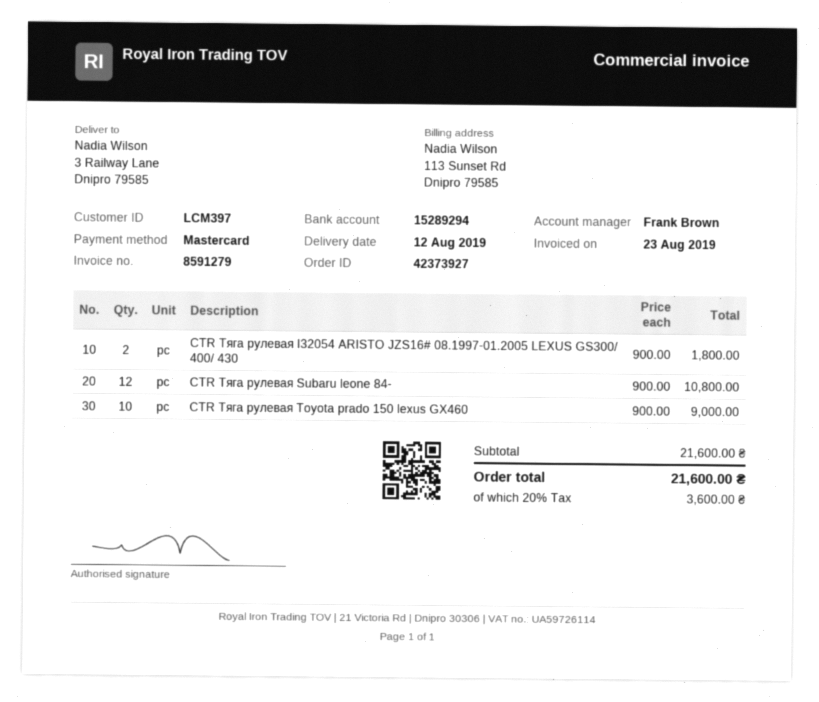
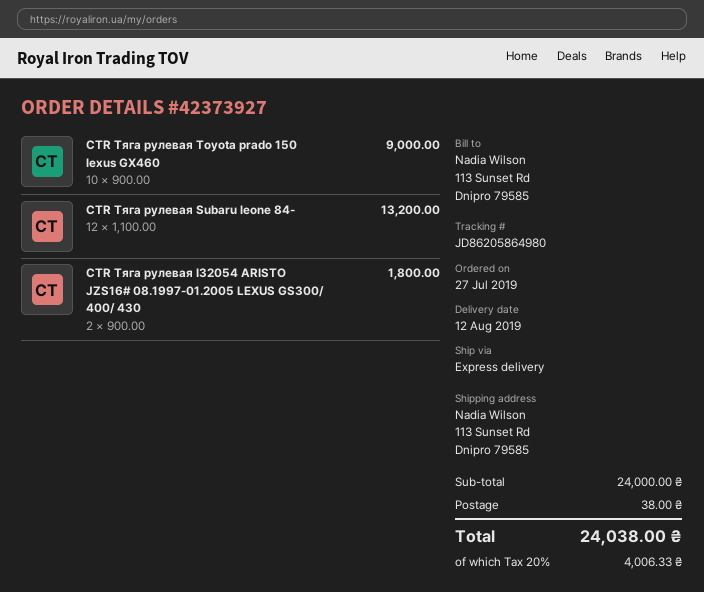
ship to: 3 Railway Lane, Dnipro 79585 -> 113 Sunset Rd, Dnipro 79585
CTR Тяга рулевая Subaru leone 84-: 12 x 900.00 = 10800.00 -> 12 x 1100.00 = 13200.00
subtotal: 21600.00 -> 24000.00
shipping: none -> 38.00
tax: 20% = 3600.00 -> 20% = 4006.33
total: 21600.00 -> 24038.00

